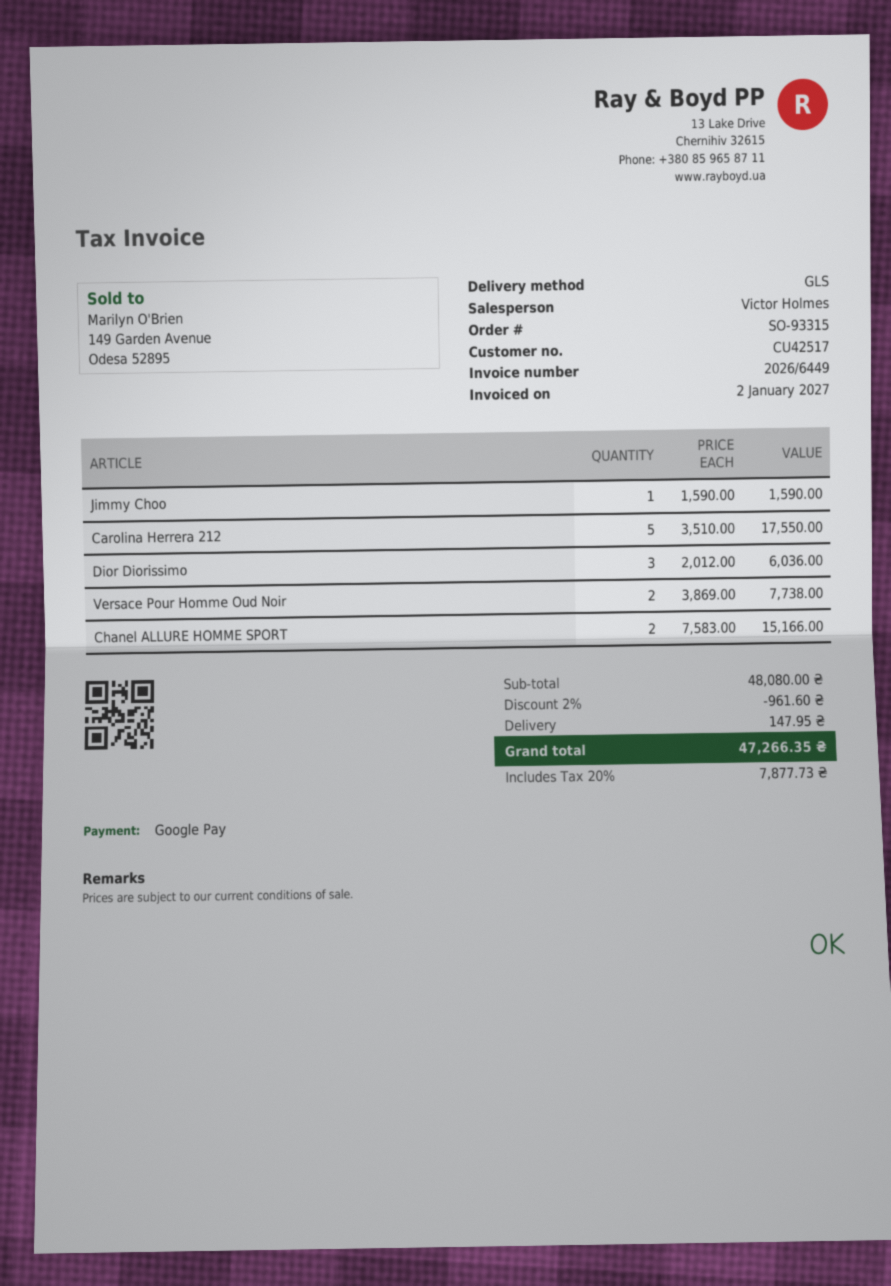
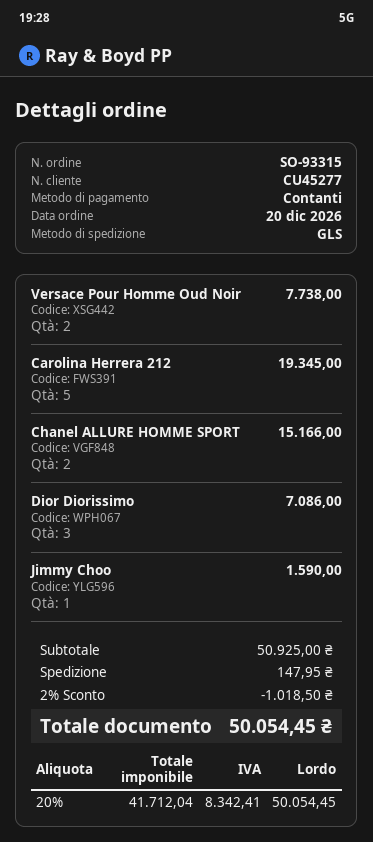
customer number: CU42517 -> CU45277
payment method: Google Pay -> cash
Carolina Herrera 212: 5 for 17550.00 -> 5 for 19345.00
Dior Diorissimo: 3 for 6036.00 -> 3 for 7086.00
subtotal: 48080.00 -> 50925.00
discount: 2% = 961.60 -> 2% = 1018.50
tax: 20% = 7877.73 -> 20% = 8342.41
total: 47266.35 -> 50054.45

